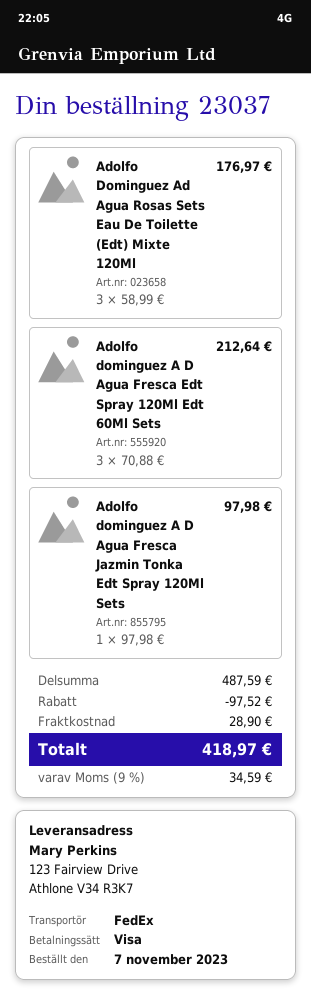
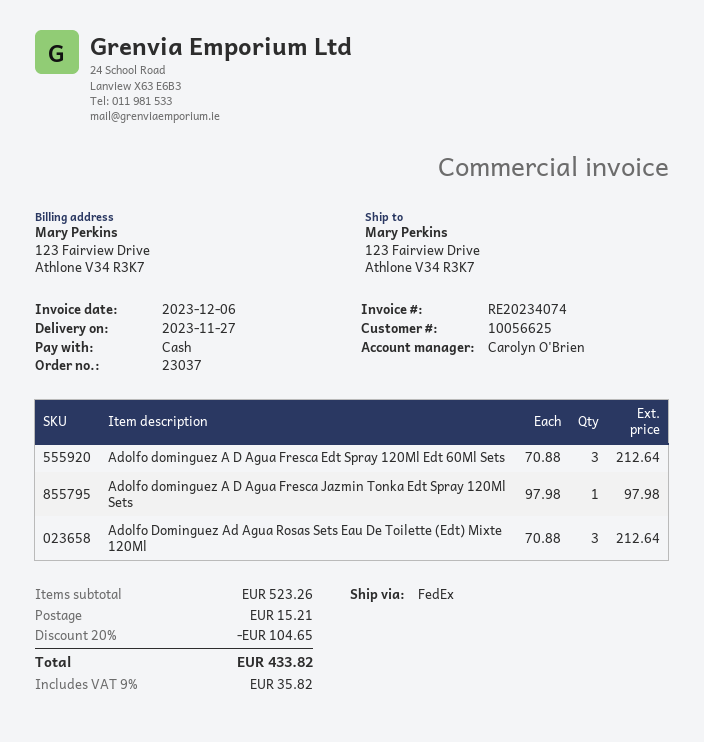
payment method: Visa -> cash
Adolfo Dominguez Ad Agua Rosas Sets Eau De Toilette (Edt) Mixte 120Ml: 3 x 58.99 = 176.97 -> 3 x 70.88 = 212.64
subtotal: 487.59 -> 523.26
discount: 97.52 -> 104.65
shipping: 28.90 -> 15.21
tax: 9% = 34.59 -> 9% = 35.82
total: 418.97 -> 433.82

